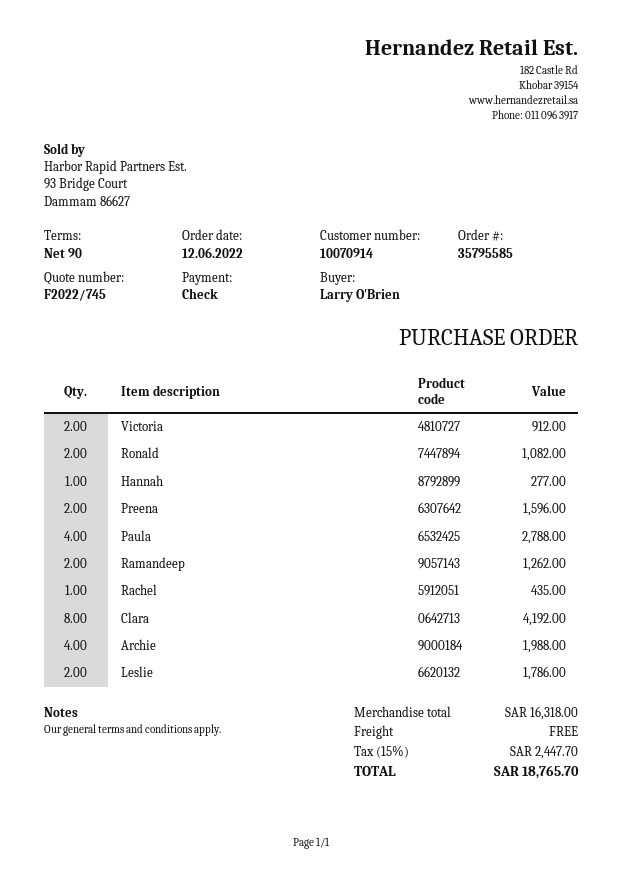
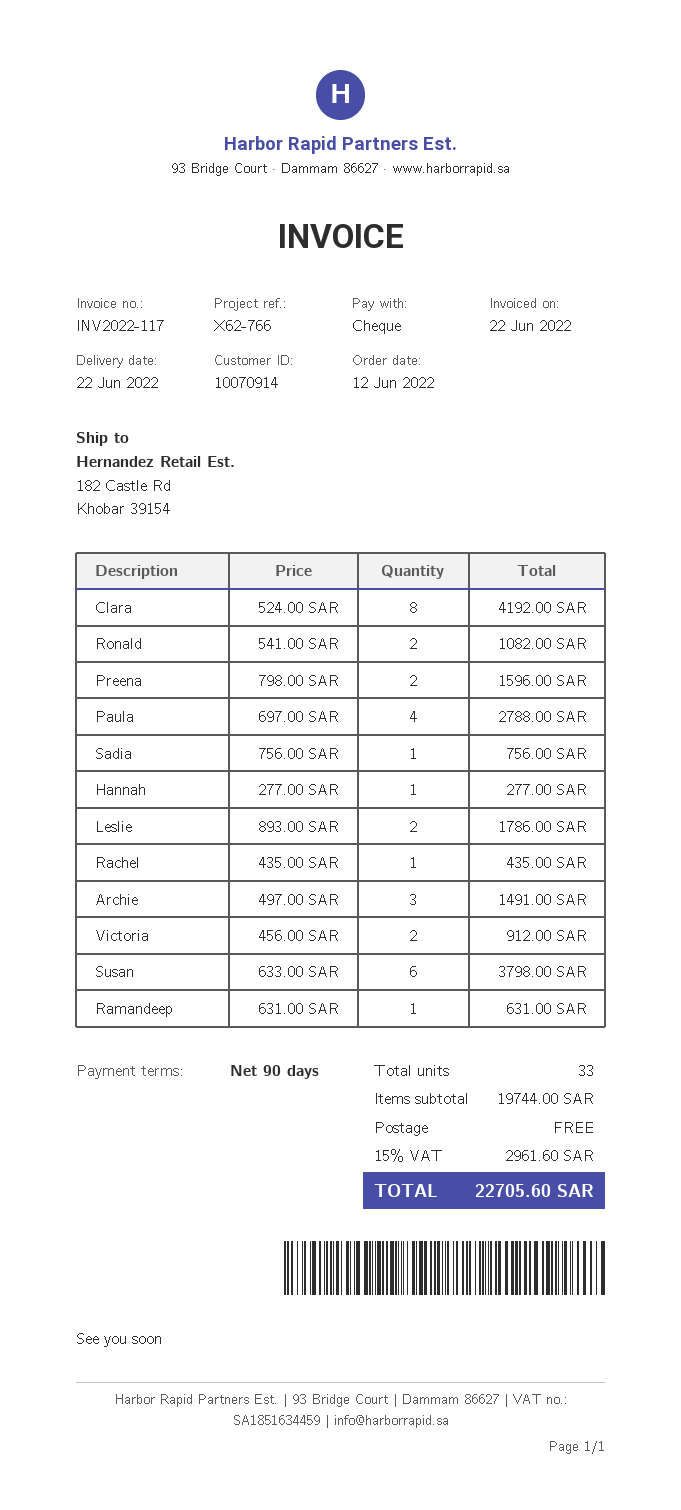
Ramandeep: 2 for 1262.00 -> 1 for 631.00
Archie: 4 for 1988.00 -> 3 for 1491.00
Sadia: none -> 1 for 756.00
Susan: none -> 6 for 3798.00
subtotal: 16318.00 -> 19744.00
tax: 15% = 2447.70 -> 15% = 2961.60
total: 18765.70 -> 22705.60

